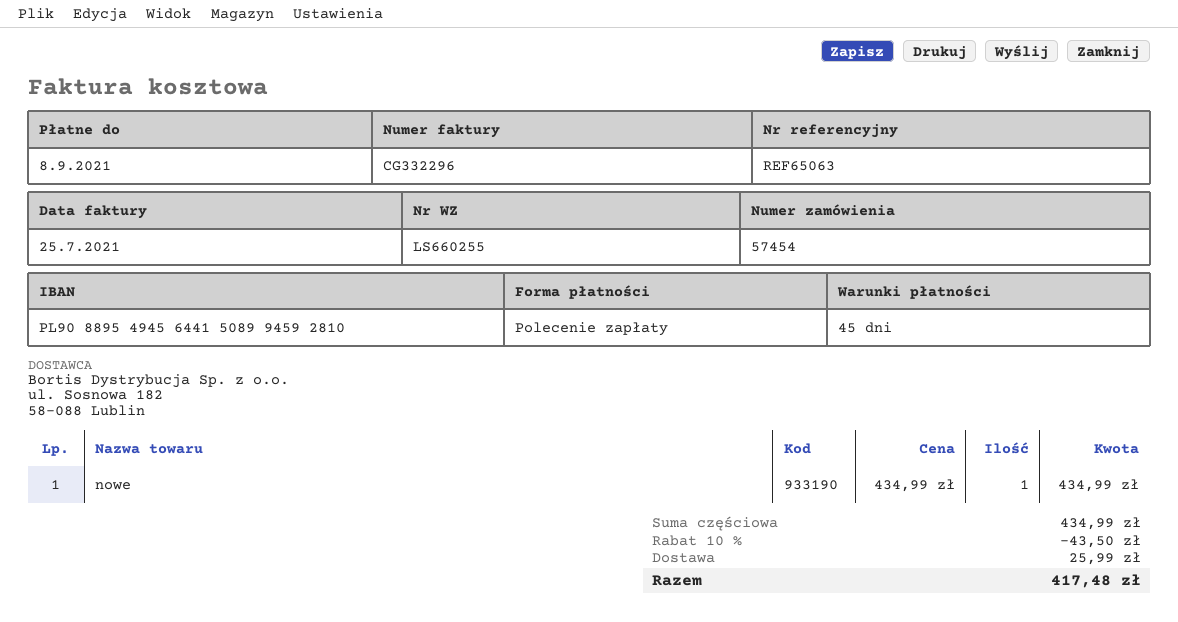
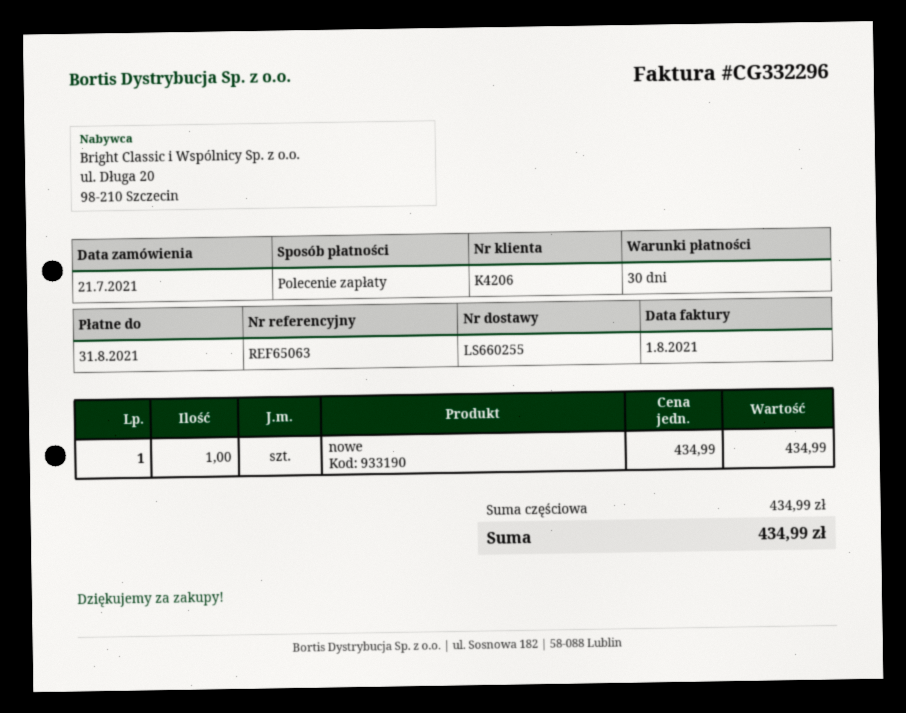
invoice date: 2021-07-25 -> 2021-08-01
payment terms: 45 days -> 30 days
due date: 2021-09-08 -> 2021-08-31
discount: 10% = 43.50 -> none
shipping: 25.99 -> none
total: 417.48 -> 434.99

